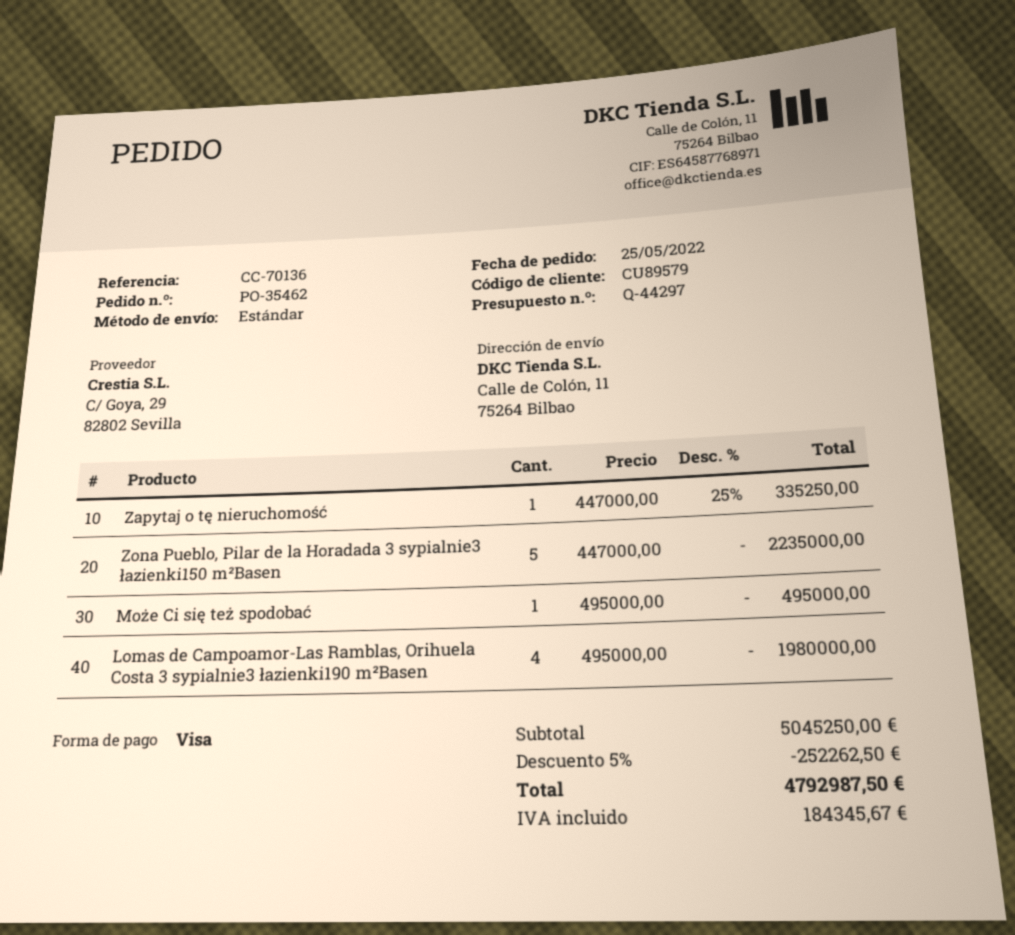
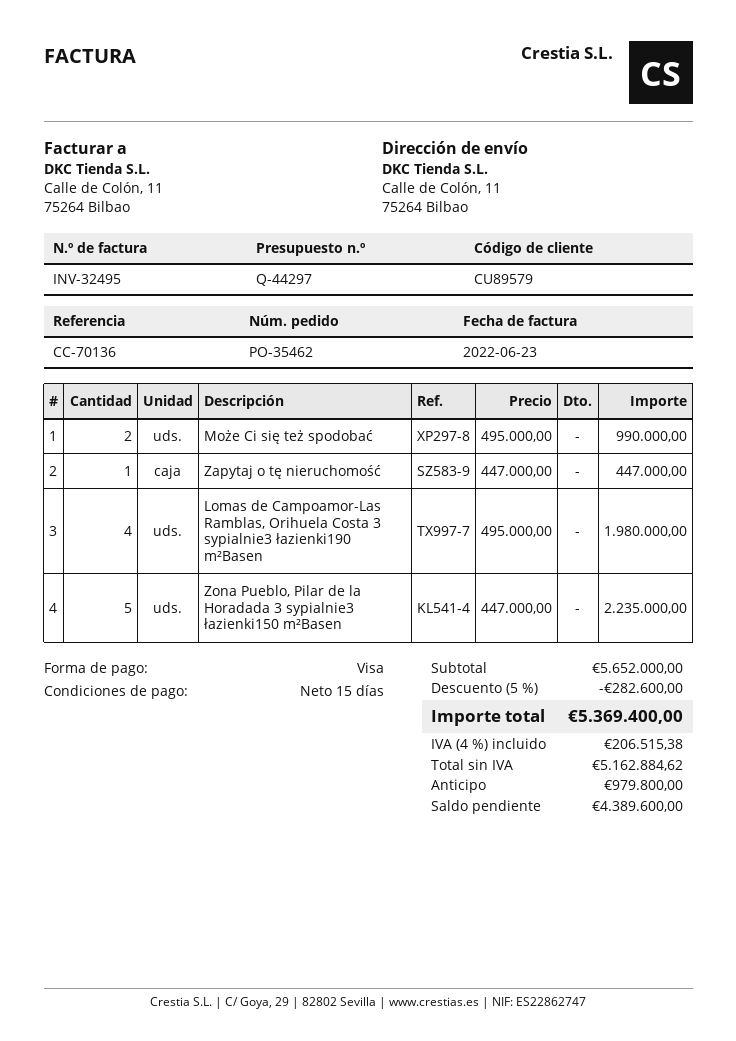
Zapytaj o tę nieruchomość: 1 x 447000.00 - 25% = 335250.00 -> 1 x 447000.00 = 447000.00
Może Ci się też spodobać: 1 x 495000.00 = 495000.00 -> 2 x 495000.00 = 990000.00
subtotal: 5045250.00 -> 5652000.00
discount: 5% = 252262.50 -> 5% = 282600.00
tax: 184345.67 -> 206515.38
total: 4792987.50 -> 5369400.00

